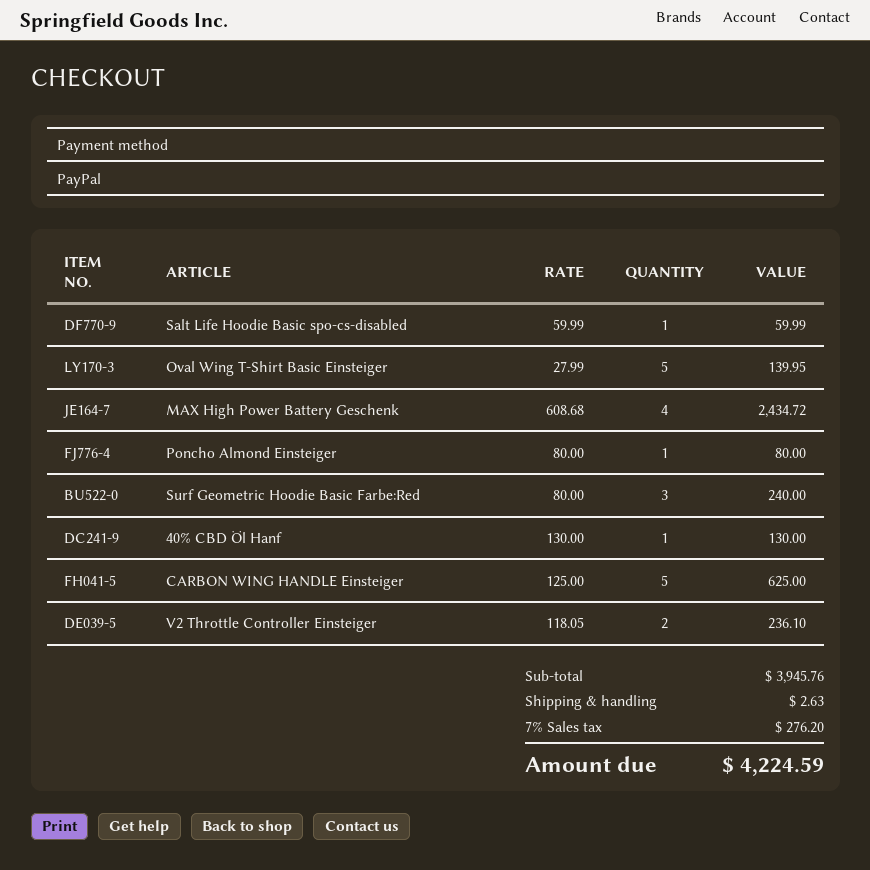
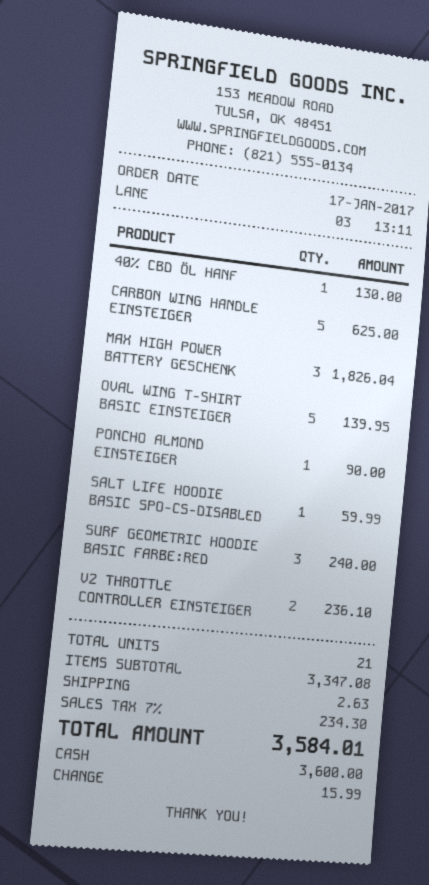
payment method: PayPal -> cash
MAX High Power Battery Geschenk: 4 for 2434.72 -> 3 for 1826.04
Poncho Almond Einsteiger: 1 for 80.00 -> 1 for 90.00
subtotal: 3945.76 -> 3347.08
tax: 7% = 276.20 -> 7% = 234.30
total: 4224.59 -> 3584.01

